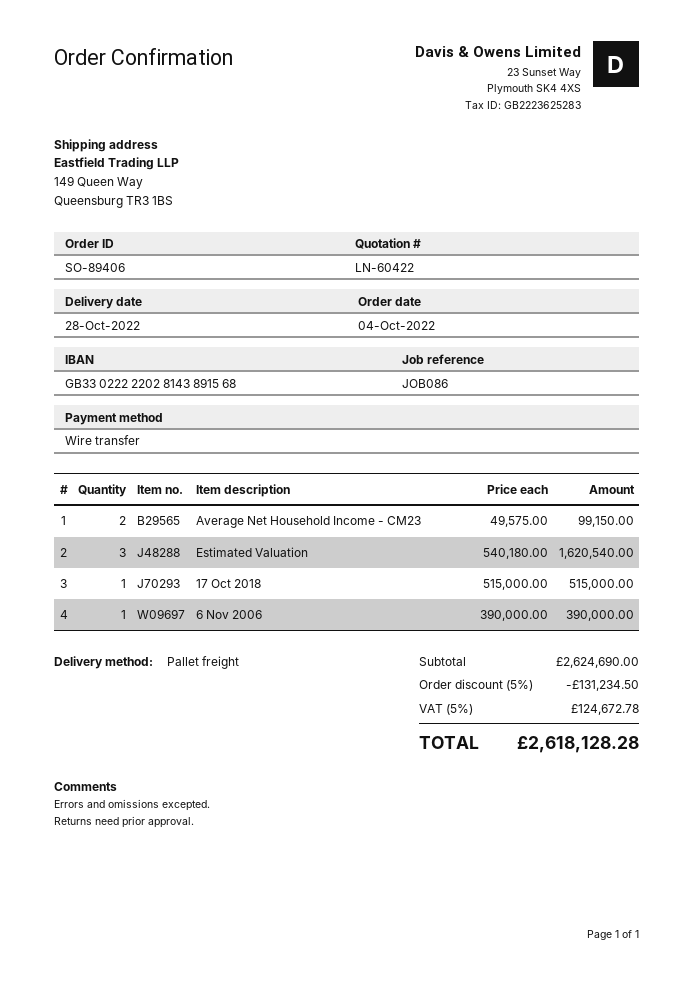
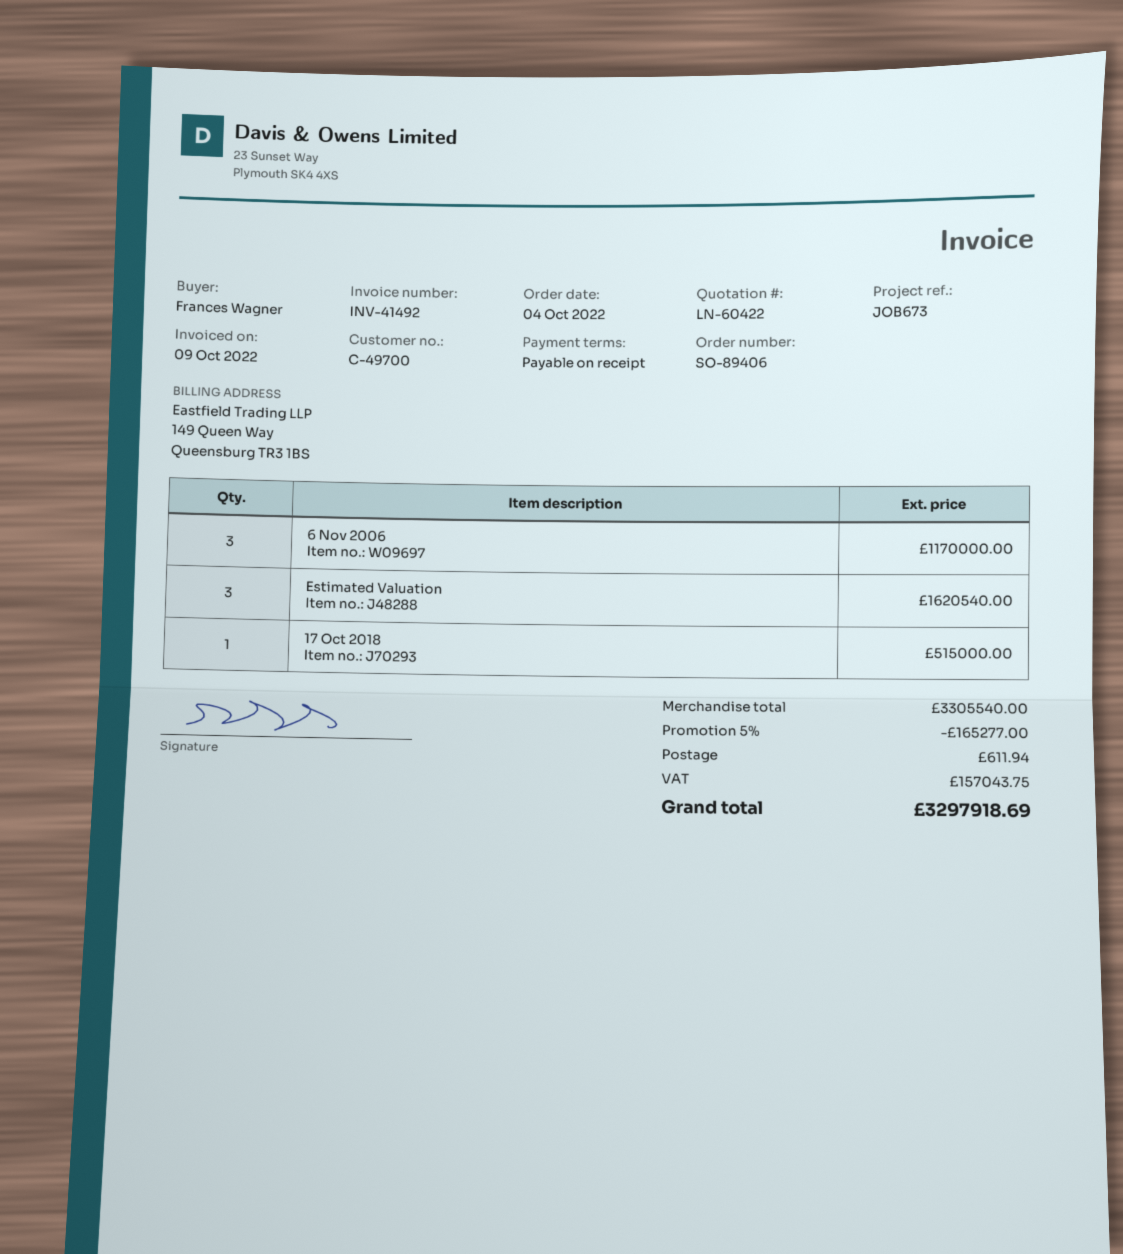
reference: JOB086 -> JOB673
Average Net Household Income - CM23: 2 for 99150.00 -> none
6 Nov 2006: 1 for 390000.00 -> 3 for 1170000.00
subtotal: 2624690.00 -> 3305540.00
discount: 5% = 131234.50 -> 5% = 165277.00
shipping: none -> 611.94
tax: 124672.78 -> 157043.75
total: 2618128.28 -> 3297918.69

